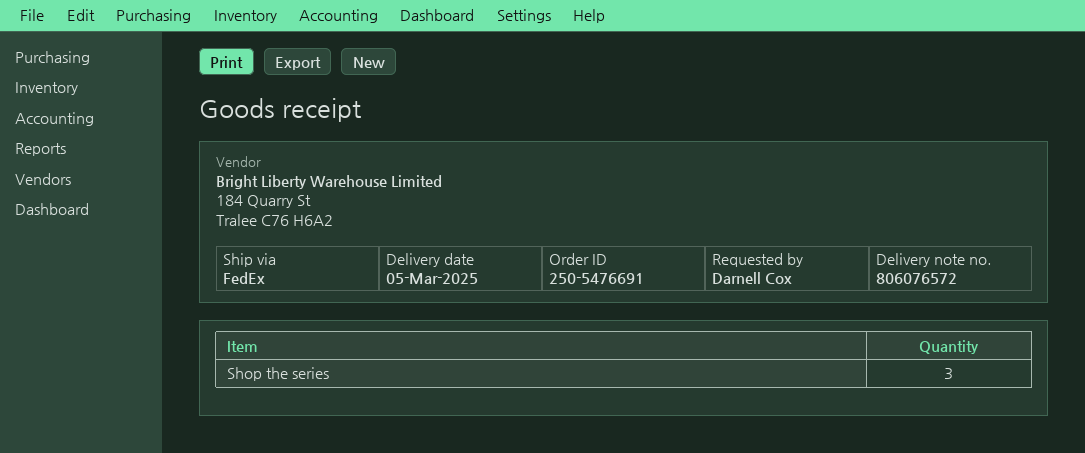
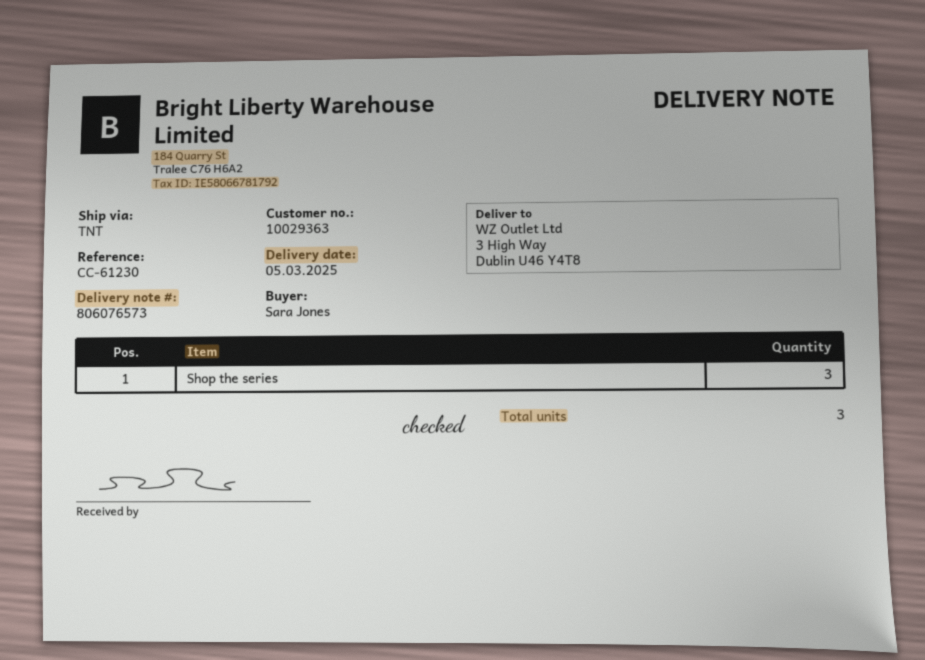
delivery note number: 806076572 -> 806076573
ordered by: Darnell Cox -> Sara Jones
shipping method: FedEx -> TNT

